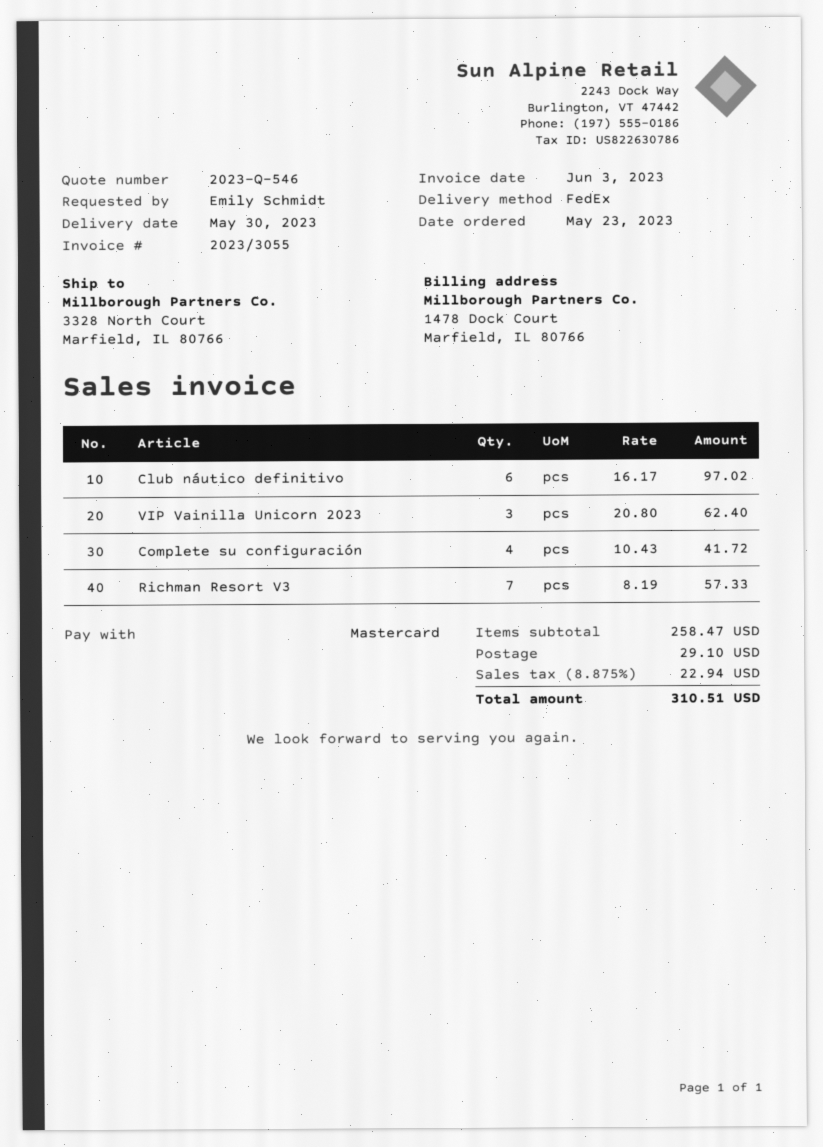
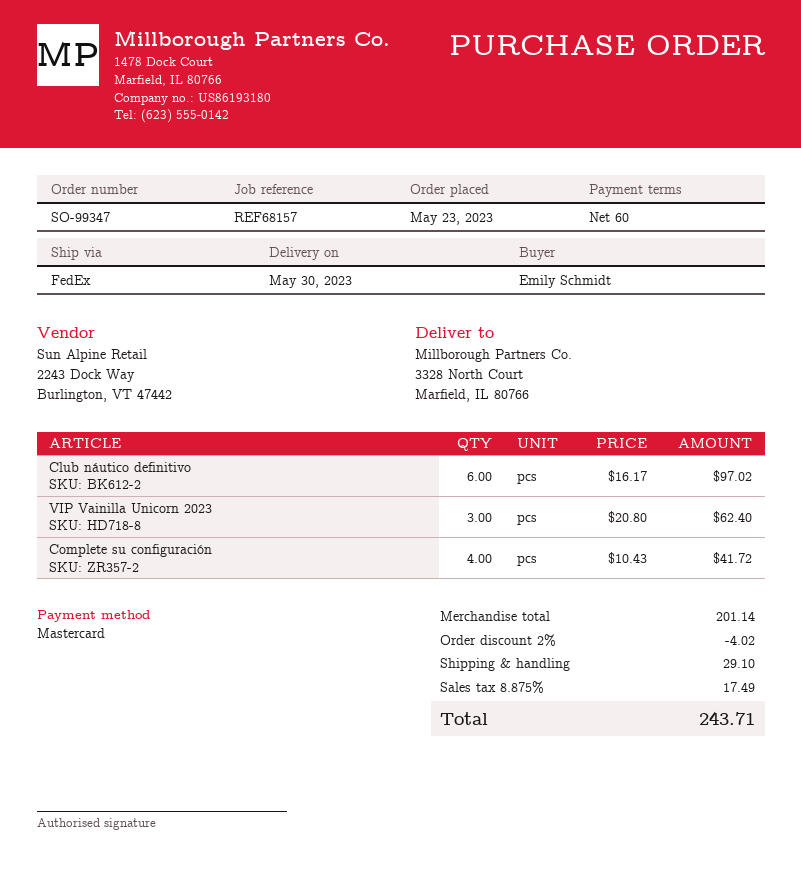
Richman Resort V3: 7 x 8.19 = 57.33 -> none
subtotal: 258.47 -> 201.14
discount: none -> 2% = 4.02
tax: 8.875% = 22.94 -> 8.875% = 17.49
total: 310.51 -> 243.71

